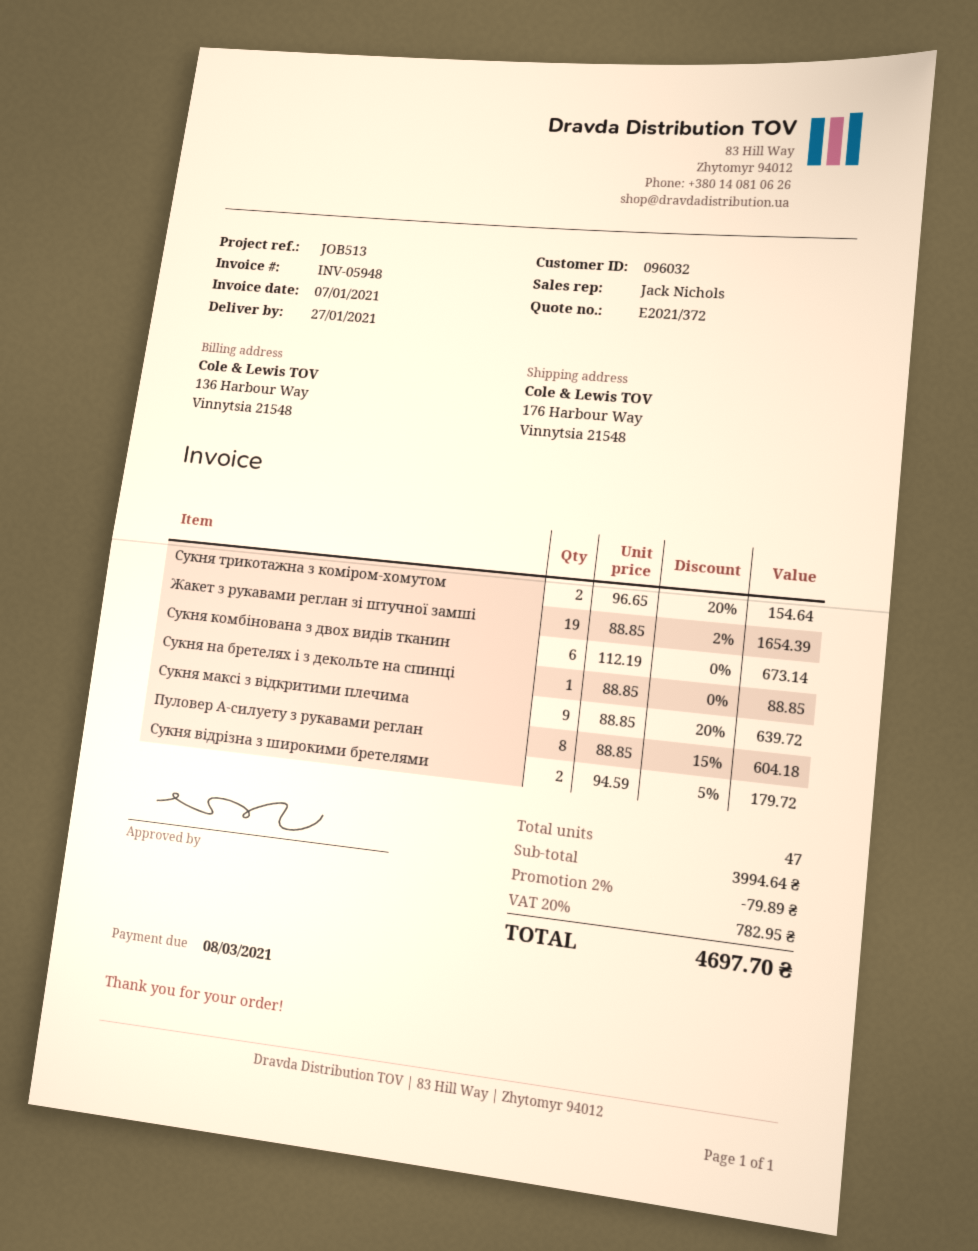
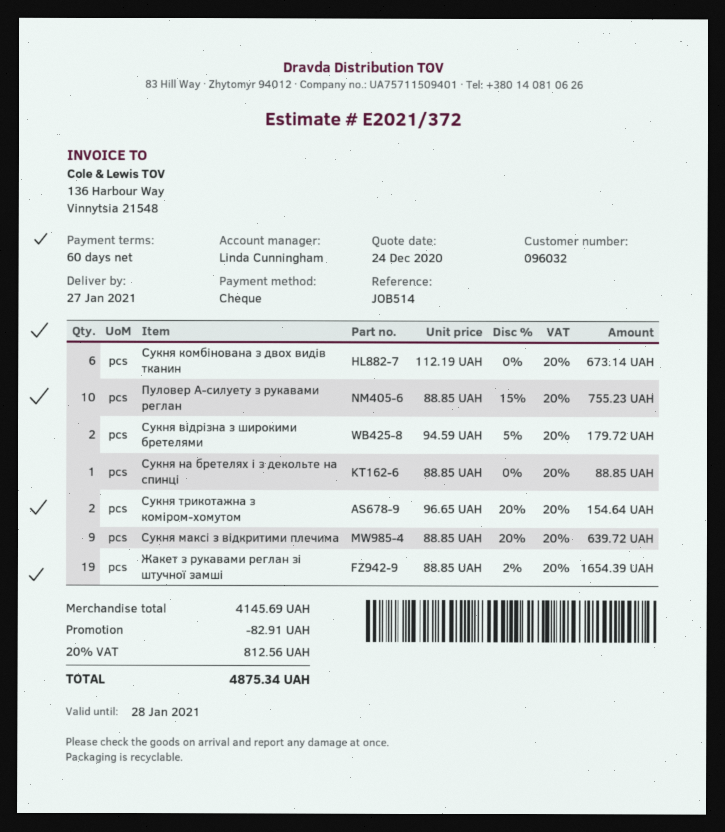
reference: JOB513 -> JOB514
sales rep: Jack Nichols -> Linda Cunningham
Пуловер А-силуету з рукавами реглан: 8 x 88.85 - 15% = 604.18 -> 10 x 88.85 - 15% = 755.23
subtotal: 3994.64 -> 4145.69
discount: 79.89 -> 82.91
tax: 20% = 782.95 -> 20% = 812.56
total: 4697.70 -> 4875.34

